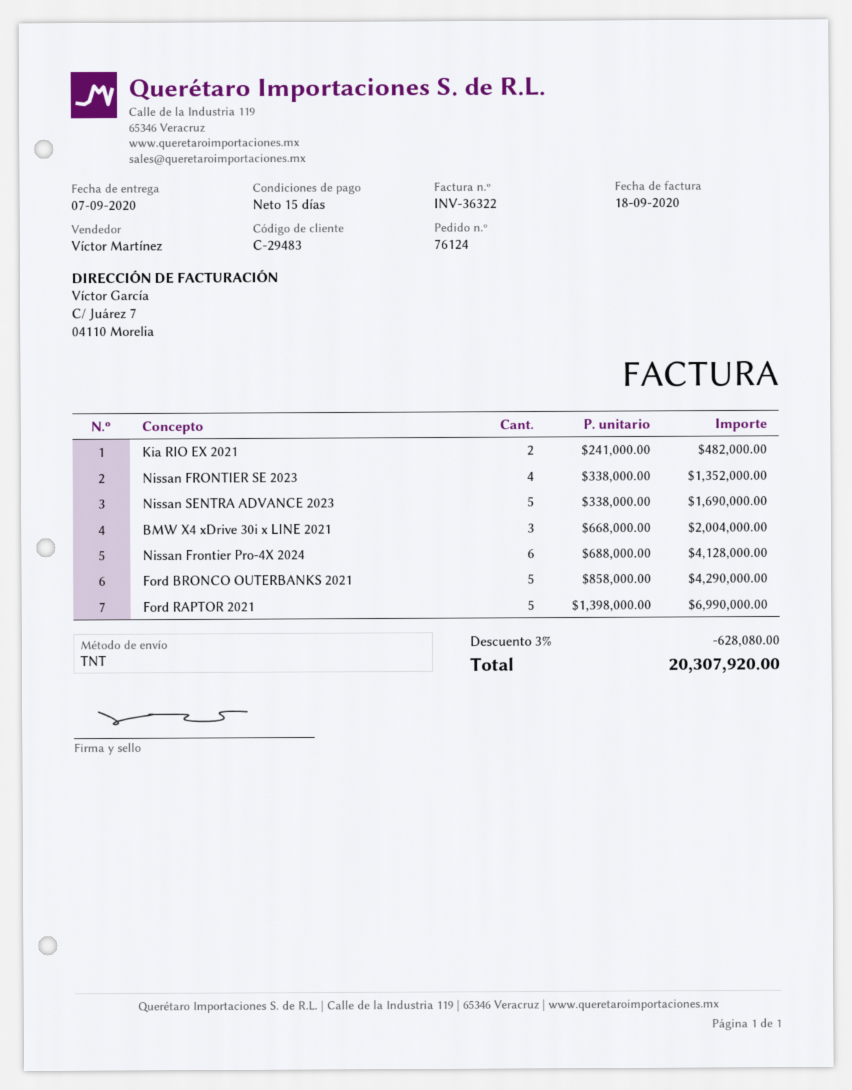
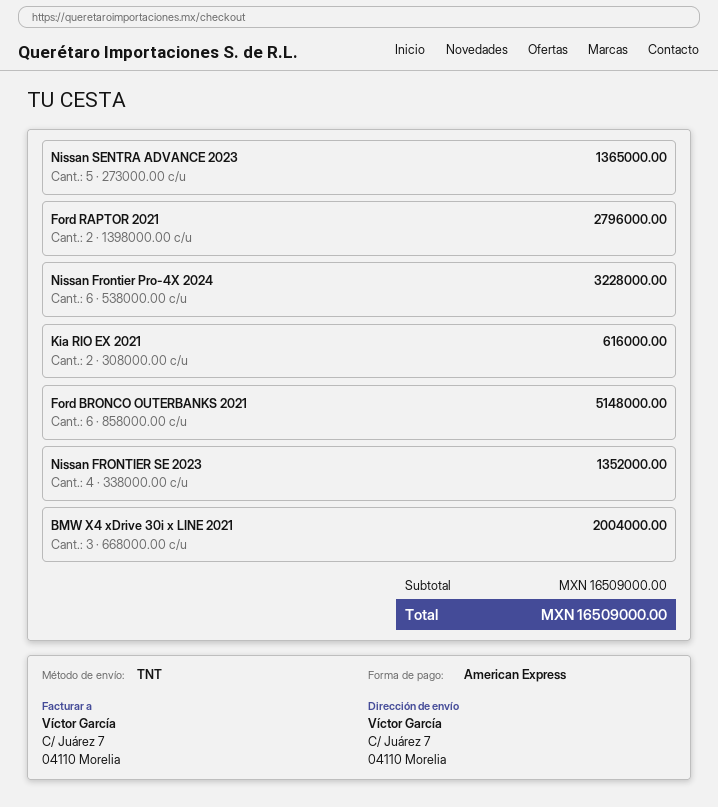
Kia RIO EX 2021: 2 x 241000.00 = 482000.00 -> 2 x 308000.00 = 616000.00
Nissan SENTRA ADVANCE 2023: 5 x 338000.00 = 1690000.00 -> 5 x 273000.00 = 1365000.00
Nissan Frontier Pro-4X 2024: 6 x 688000.00 = 4128000.00 -> 6 x 538000.00 = 3228000.00
Ford BRONCO OUTERBANKS 2021: 5 x 858000.00 = 4290000.00 -> 6 x 858000.00 = 5148000.00
Ford RAPTOR 2021: 5 x 1398000.00 = 6990000.00 -> 2 x 1398000.00 = 2796000.00
discount: 3% = 628080.00 -> none
total: 20307920.00 -> 16509000.00

